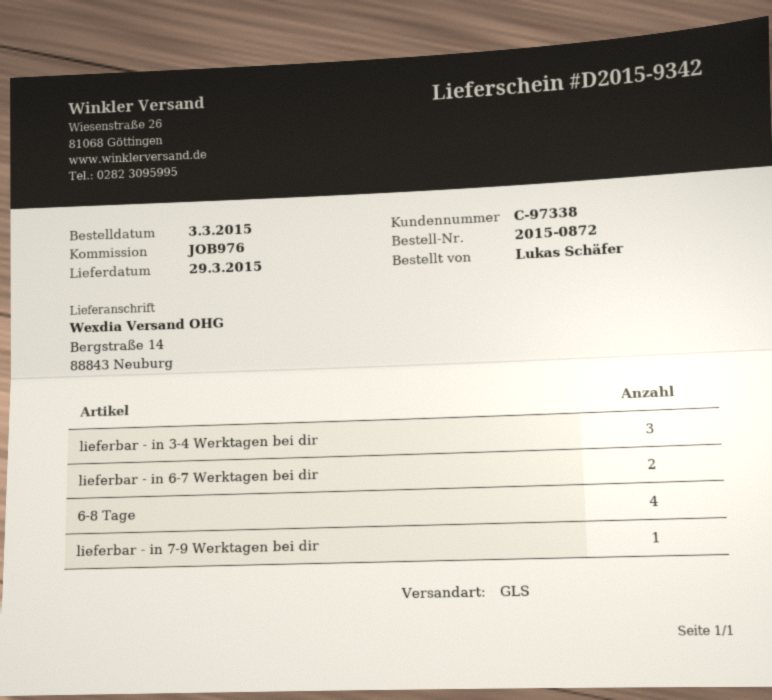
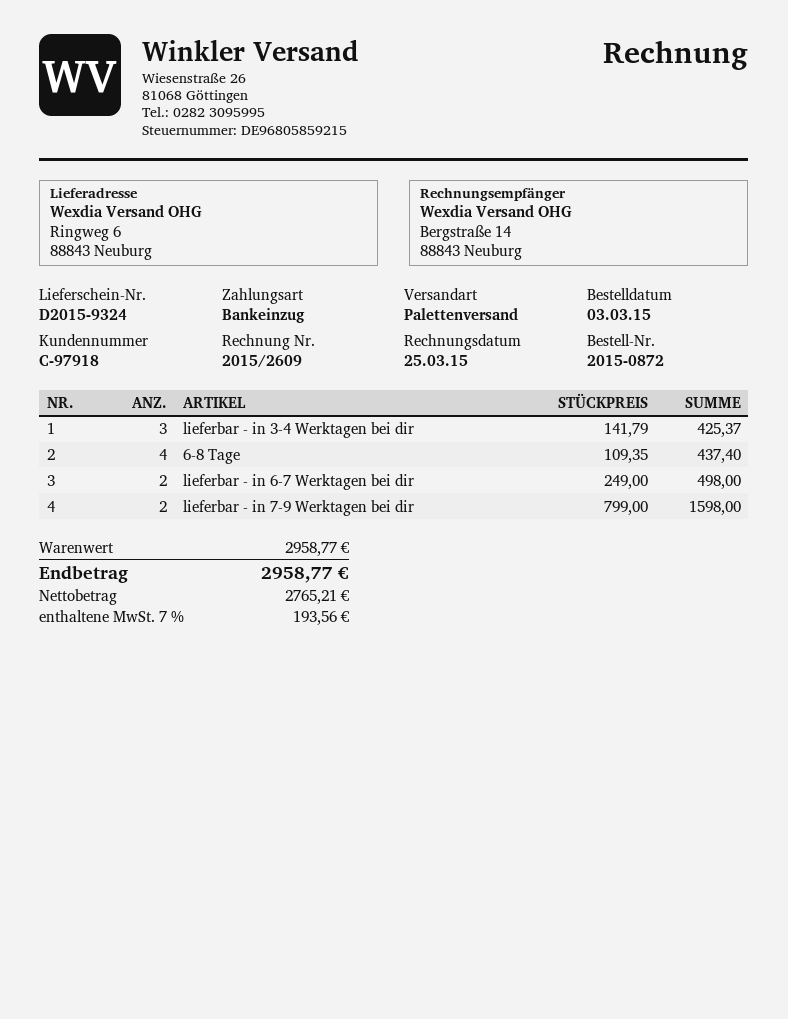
delivery note number: D2015-9342 -> D2015-9324
customer number: C-97338 -> C-97918
shipping method: GLS -> pallet freight
ship to: Bergstraße 14, 88843 Neuburg -> Ringweg 6, 88843 Neuburg
lieferbar - in 7-9 Werktagen bei dir: 1 -> 2

